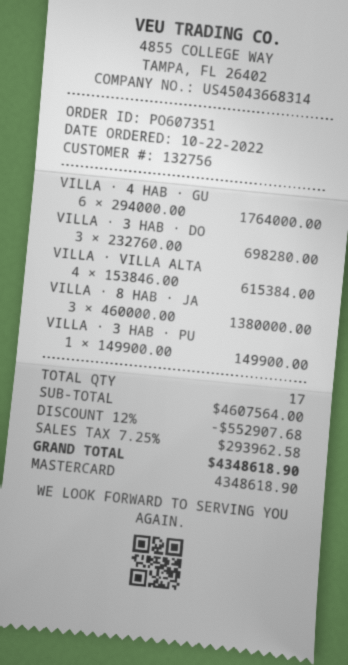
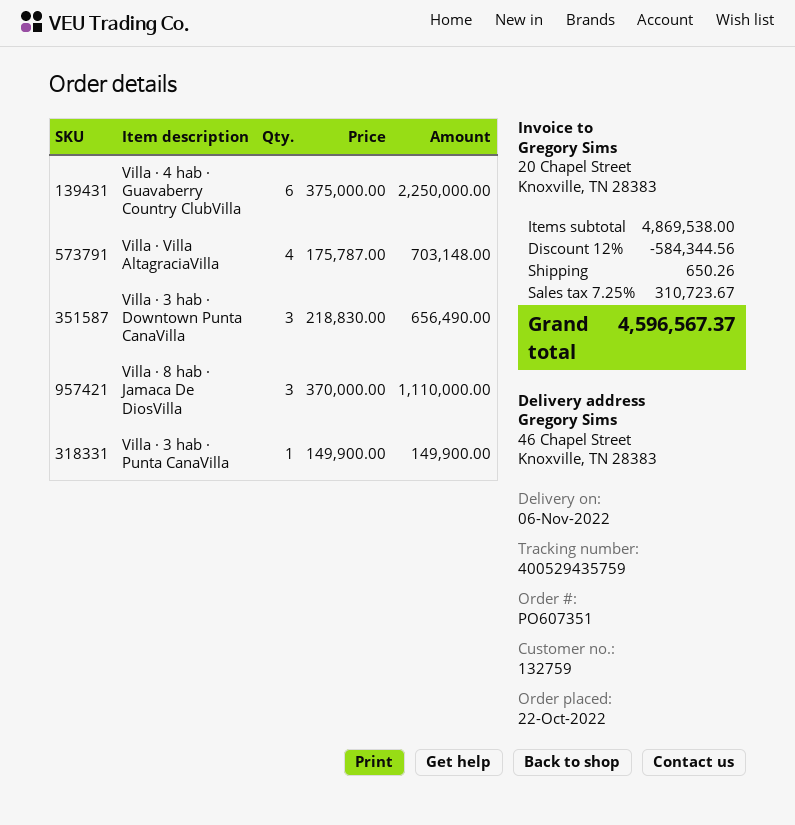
customer number: 132756 -> 132759
VILLA · 4 HAB · GU: 6 x 294000.00 = 1764000.00 -> 6 x 375000.00 = 2250000.00
VILLA · 3 HAB · DO: 3 x 232760.00 = 698280.00 -> 3 x 218830.00 = 656490.00
VILLA · VILLA ALTA: 4 x 153846.00 = 615384.00 -> 4 x 175787.00 = 703148.00
VILLA · 8 HAB · JA: 3 x 460000.00 = 1380000.00 -> 3 x 370000.00 = 1110000.00
subtotal: 4607564.00 -> 4869538.00
discount: 12% = 552907.68 -> 12% = 584344.56
shipping: none -> 650.26
tax: 7.25% = 293962.58 -> 7.25% = 310723.67
total: 4348618.90 -> 4596567.37

